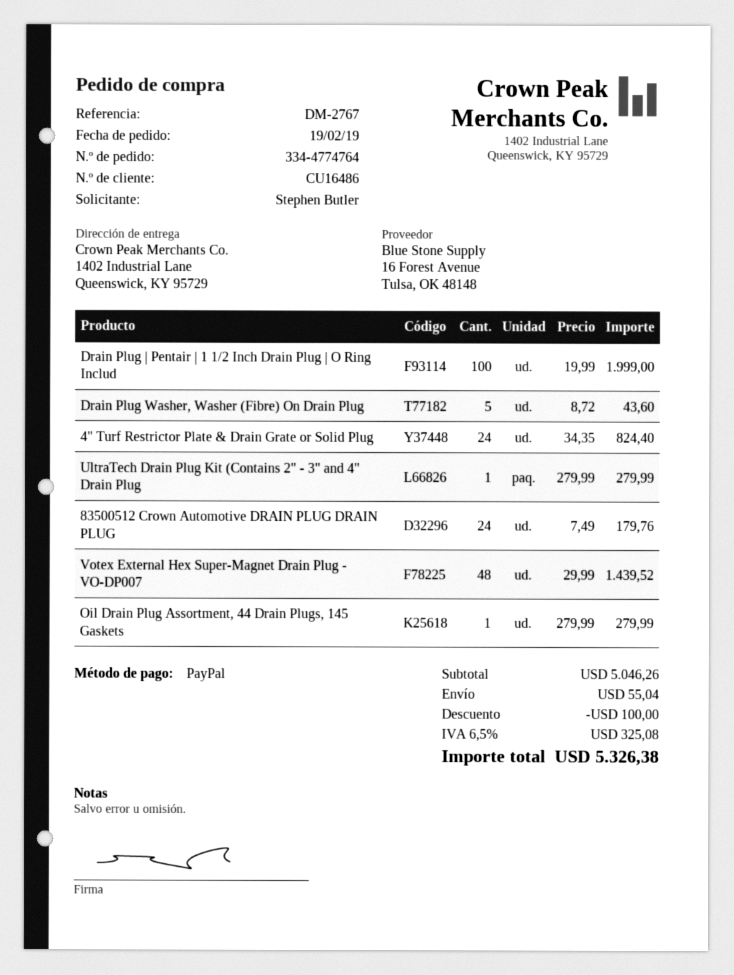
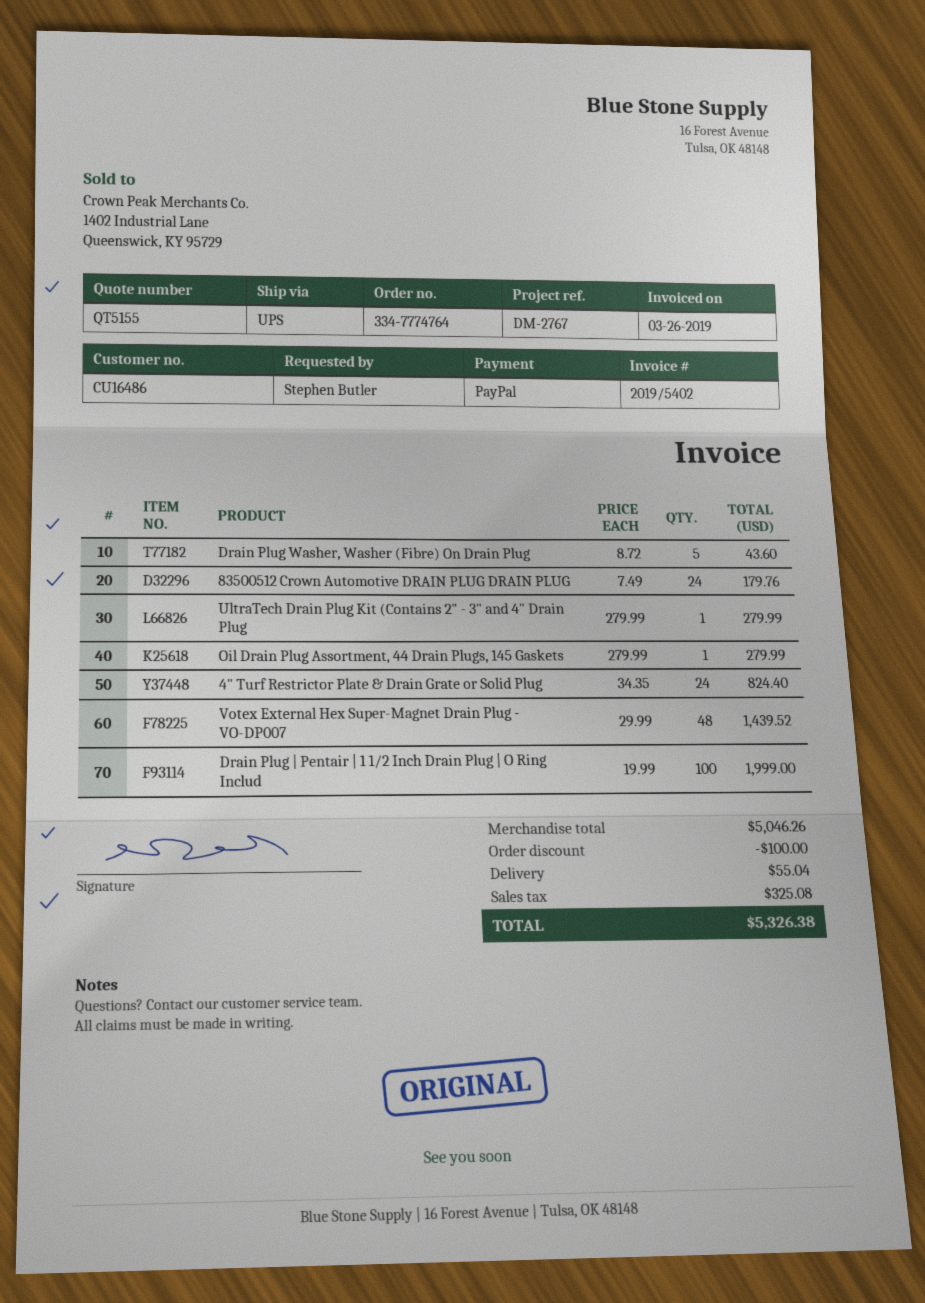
order number: 334-4774764 -> 334-7774764

